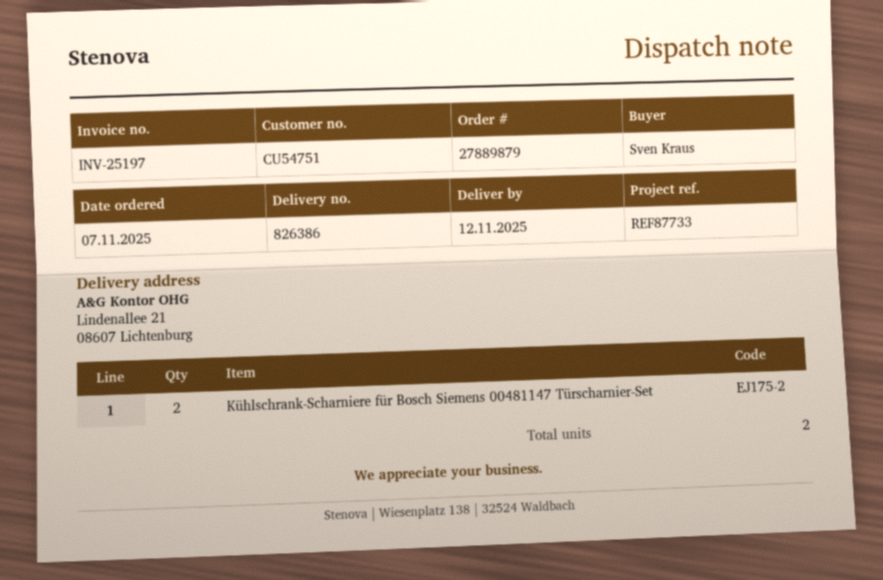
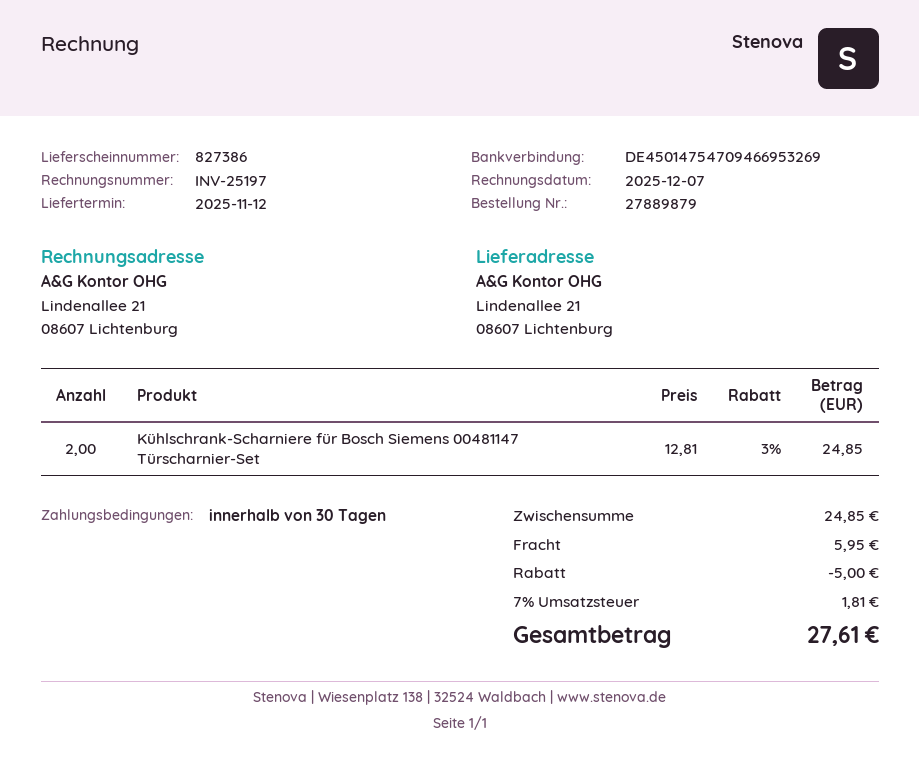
delivery note number: 826386 -> 827386

